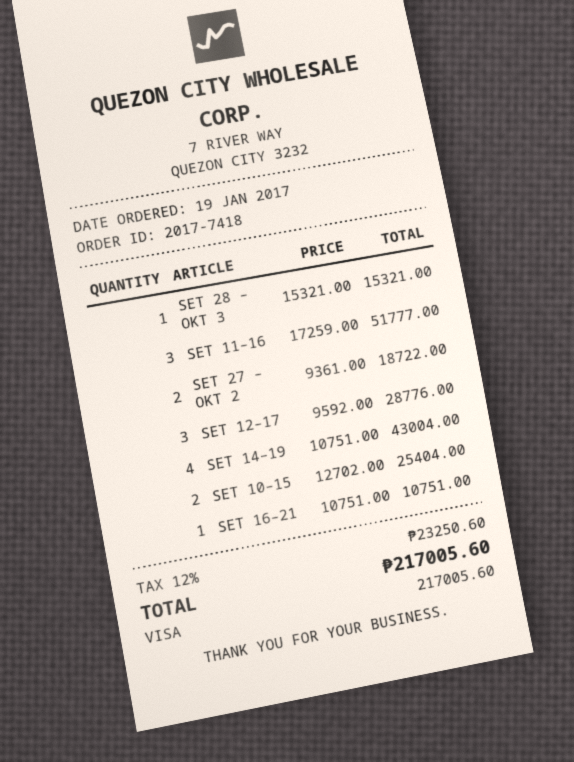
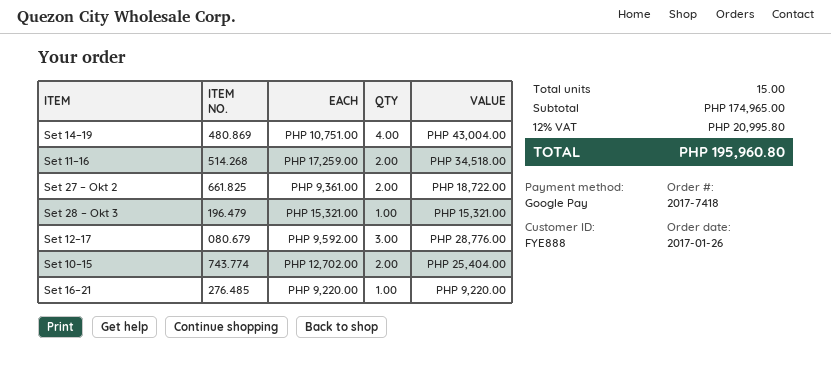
order date: 2017-01-19 -> 2017-01-26
payment method: Visa -> Google Pay
SET 11–16: 3 x 17259.00 = 51777.00 -> 2 x 17259.00 = 34518.00
SET 16–21: 1 x 10751.00 = 10751.00 -> 1 x 9220.00 = 9220.00
tax: 12% = 23250.60 -> 12% = 20995.80
total: 217005.60 -> 195960.80

